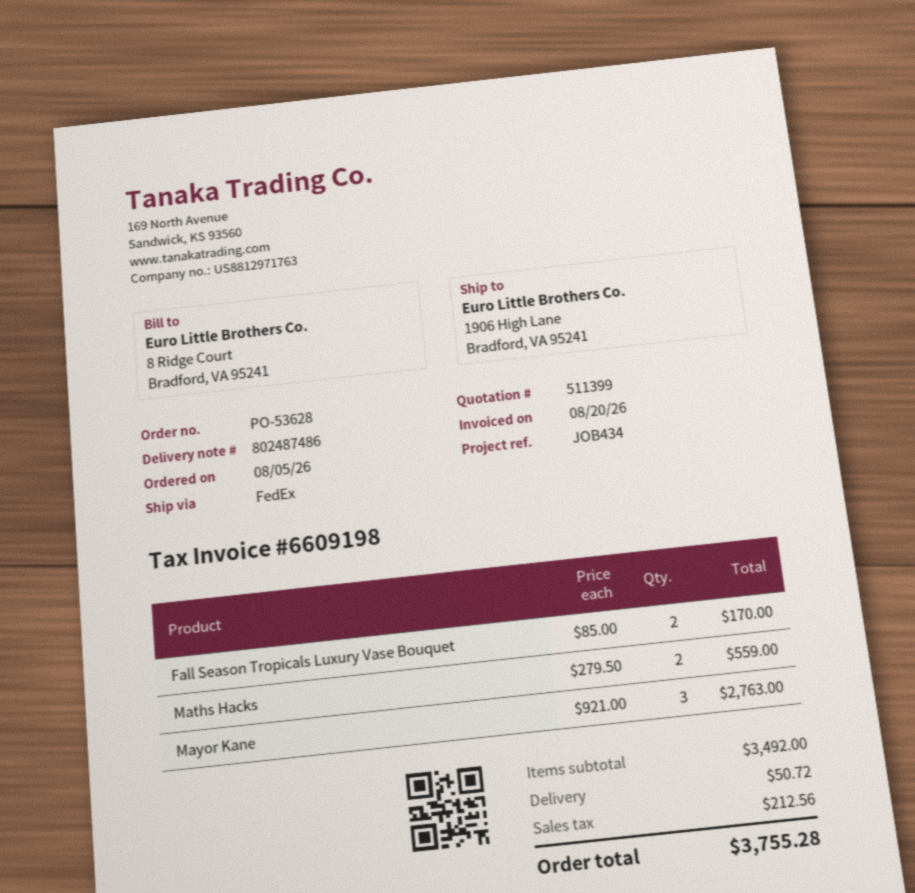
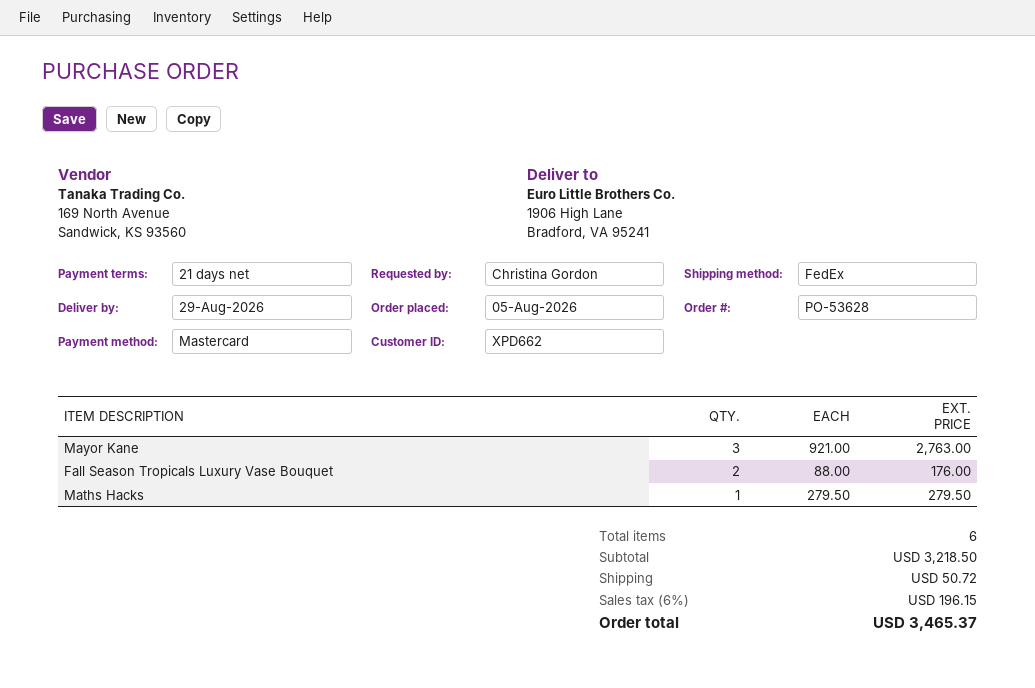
Fall Season Tropicals Luxury Vase Bouquet: 2 x 85.00 = 170.00 -> 2 x 88.00 = 176.00
Maths Hacks: 2 x 279.50 = 559.00 -> 1 x 279.50 = 279.50
subtotal: 3492.00 -> 3218.50
tax: 212.56 -> 196.15
total: 3755.28 -> 3465.37

